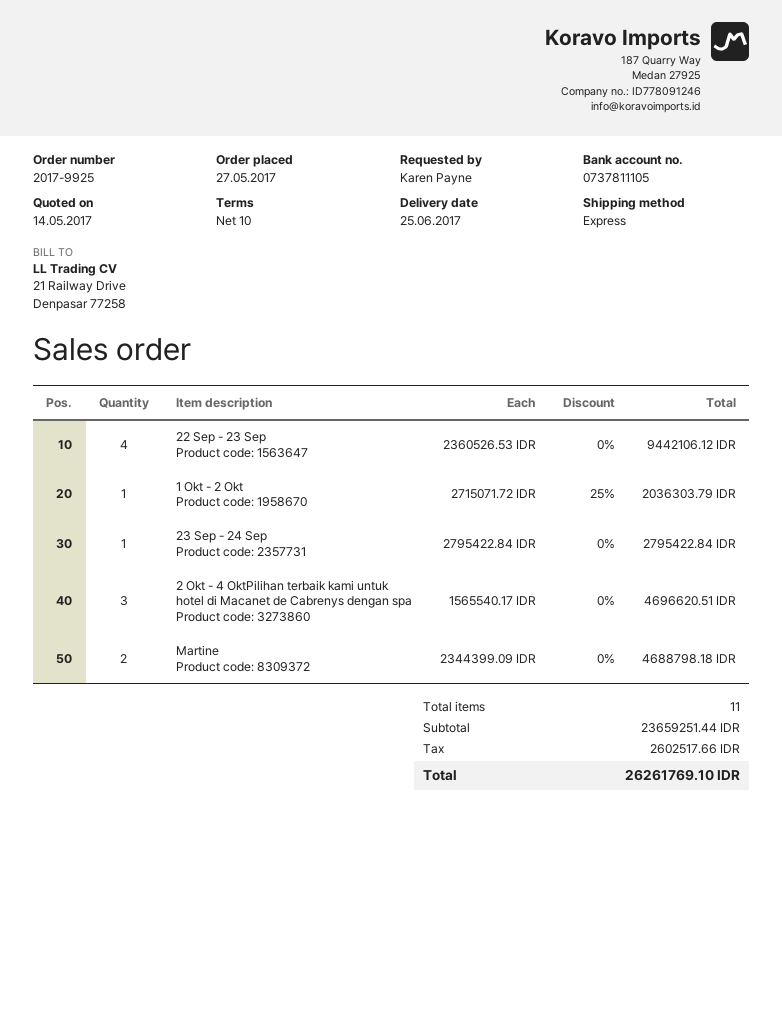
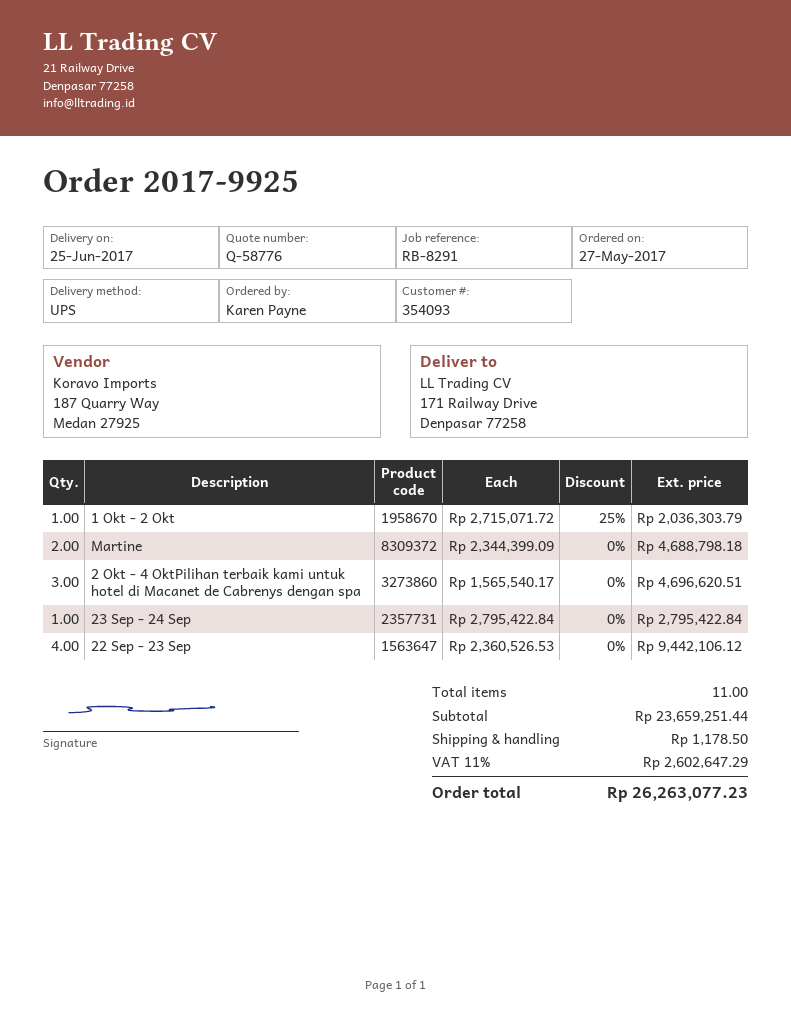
shipping method: express -> UPS
shipping: none -> 1178.50
tax: 2602517.66 -> 2602647.29
total: 26261769.10 -> 26263077.23

